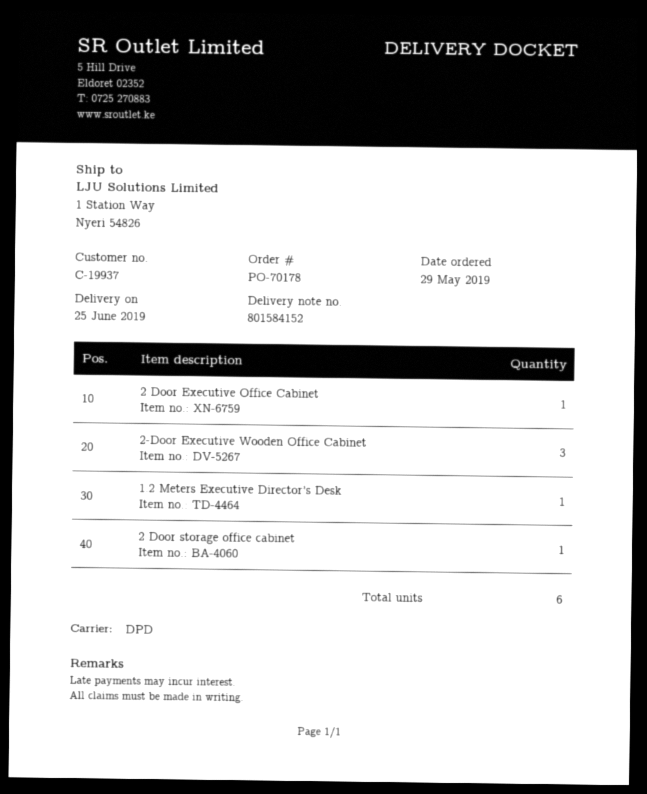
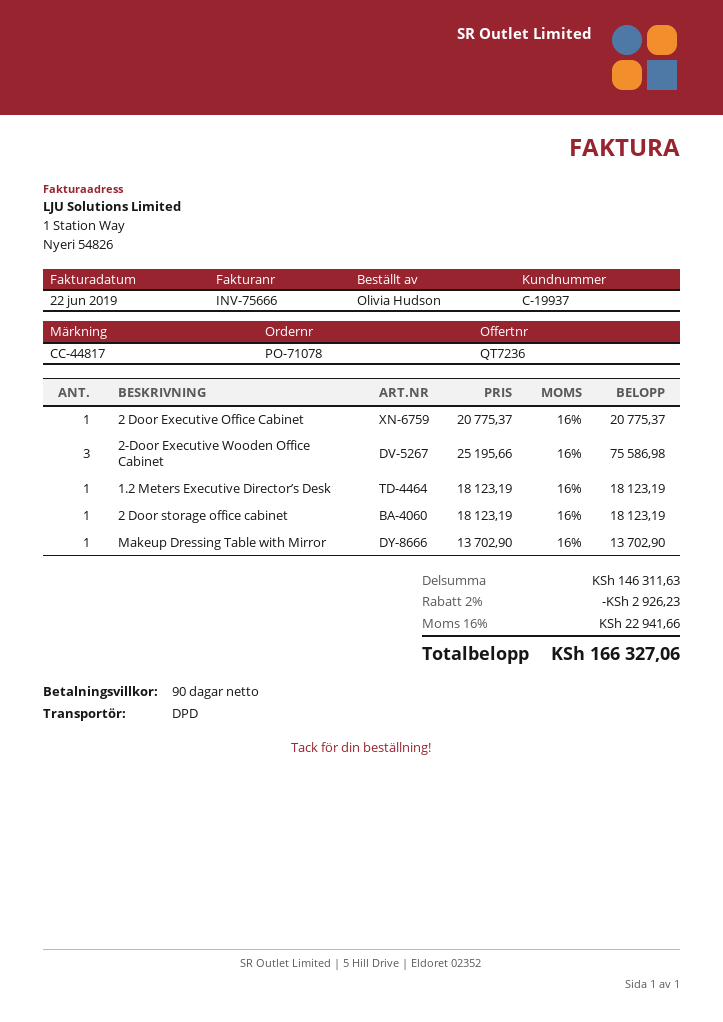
order number: PO-70178 -> PO-71078
Makeup Dressing Table with Mirror: none -> 1

